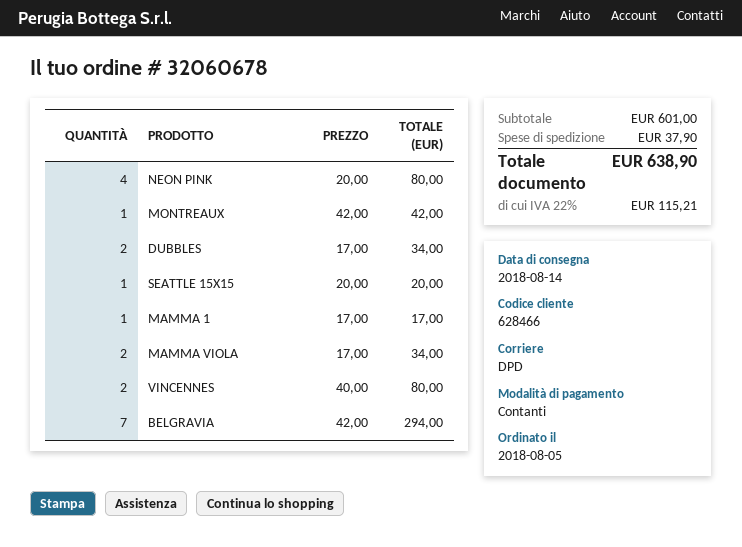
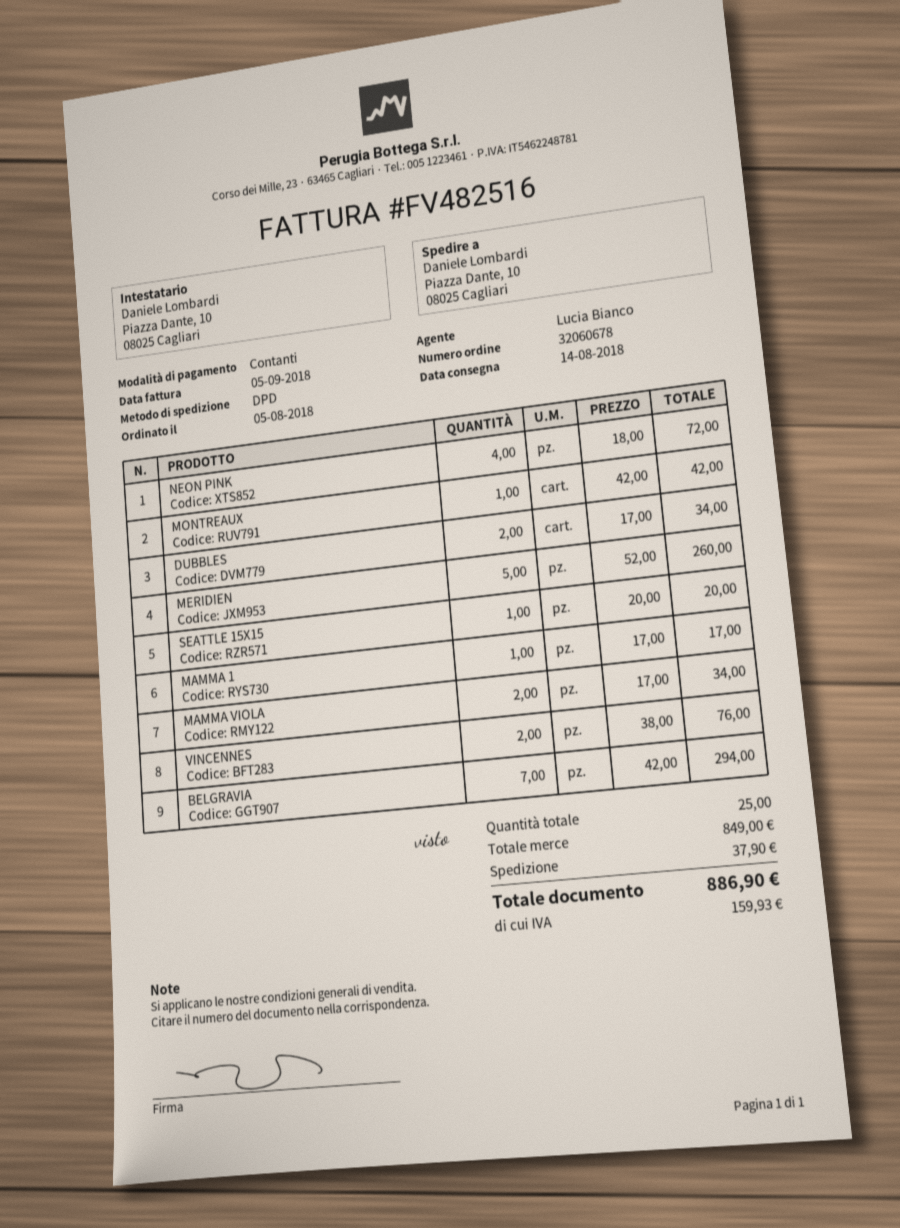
NEON PINK: 4 x 20.00 = 80.00 -> 4 x 18.00 = 72.00
VINCENNES: 2 x 40.00 = 80.00 -> 2 x 38.00 = 76.00
MERIDIEN: none -> 5 x 52.00 = 260.00
subtotal: 601.00 -> 849.00
tax: 115.21 -> 159.93
total: 638.90 -> 886.90

